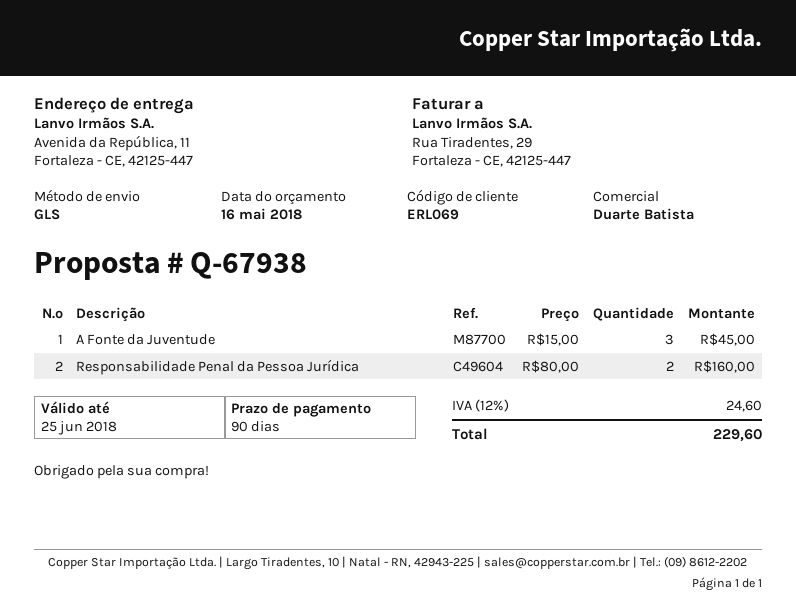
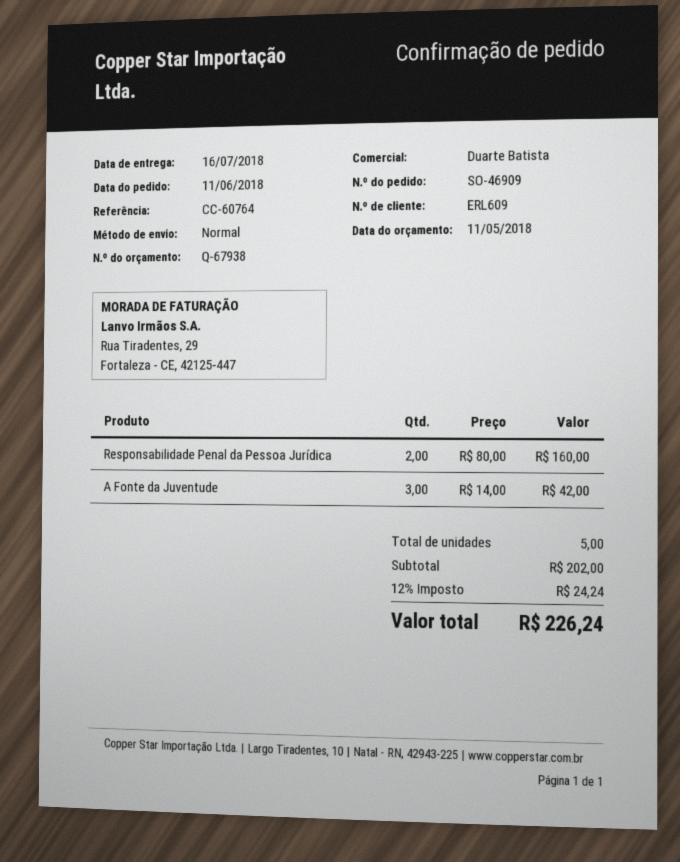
quote date: 2018-05-16 -> 2018-05-11
customer number: ERL069 -> ERL609
shipping method: GLS -> standard
A Fonte da Juventude: 3 x 15.00 = 45.00 -> 3 x 14.00 = 42.00
tax: 12% = 24.60 -> 12% = 24.24
total: 229.60 -> 226.24

